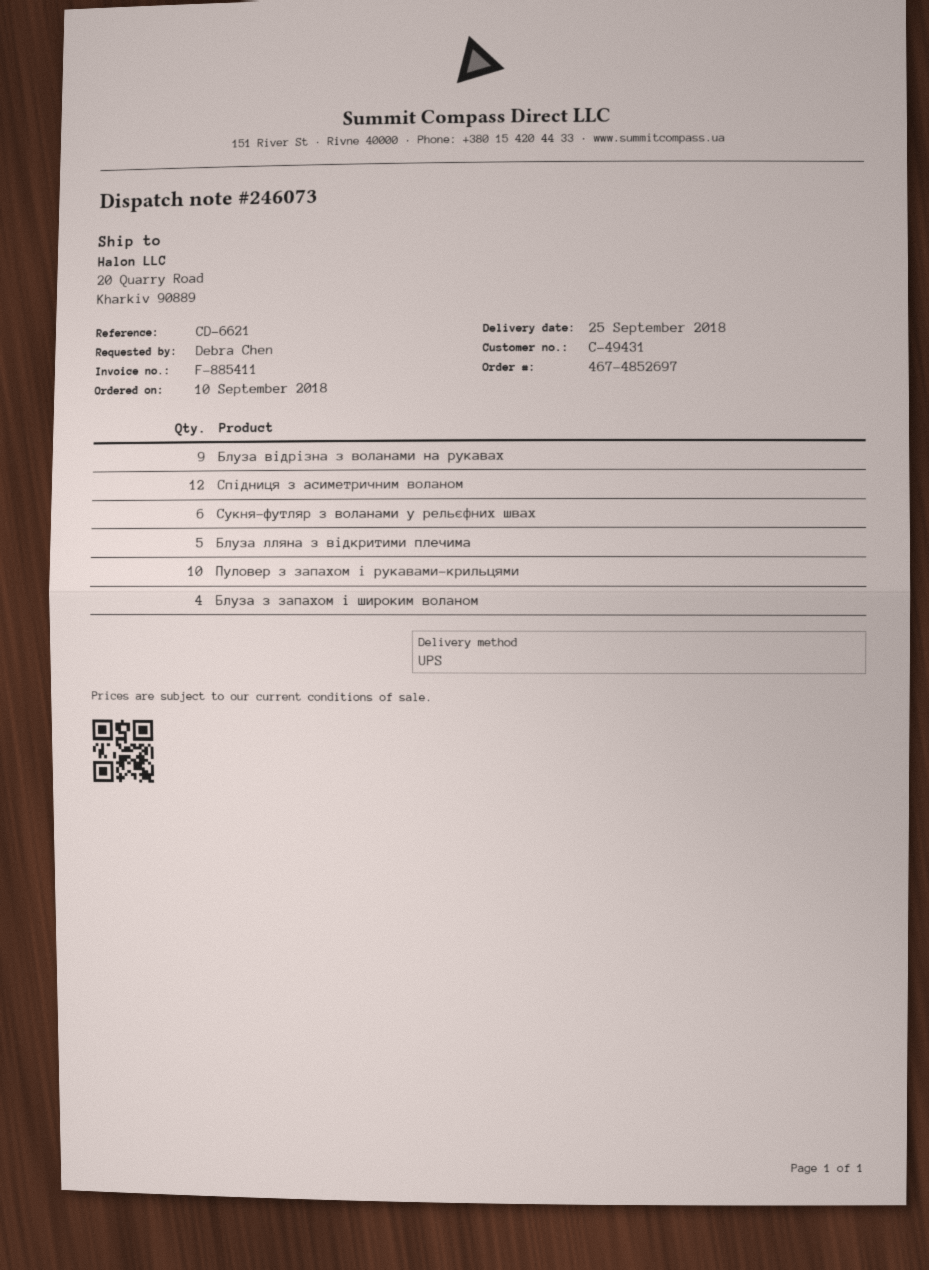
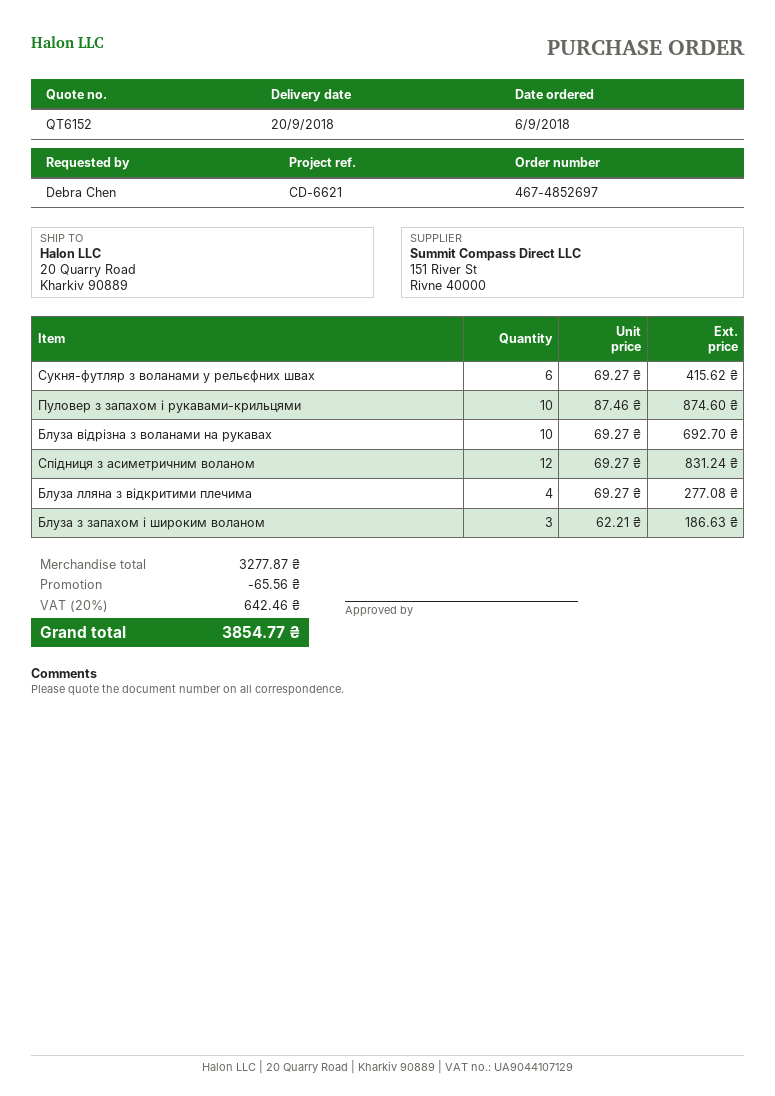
order date: 2018-09-10 -> 2018-09-06
delivery date: 2018-09-25 -> 2018-09-20
Блуза відрізна з воланами на рукавах: 9 -> 10
Блуза лляна з відкритими плечима: 5 -> 4
Блуза з запахом і широким воланом: 4 -> 3

